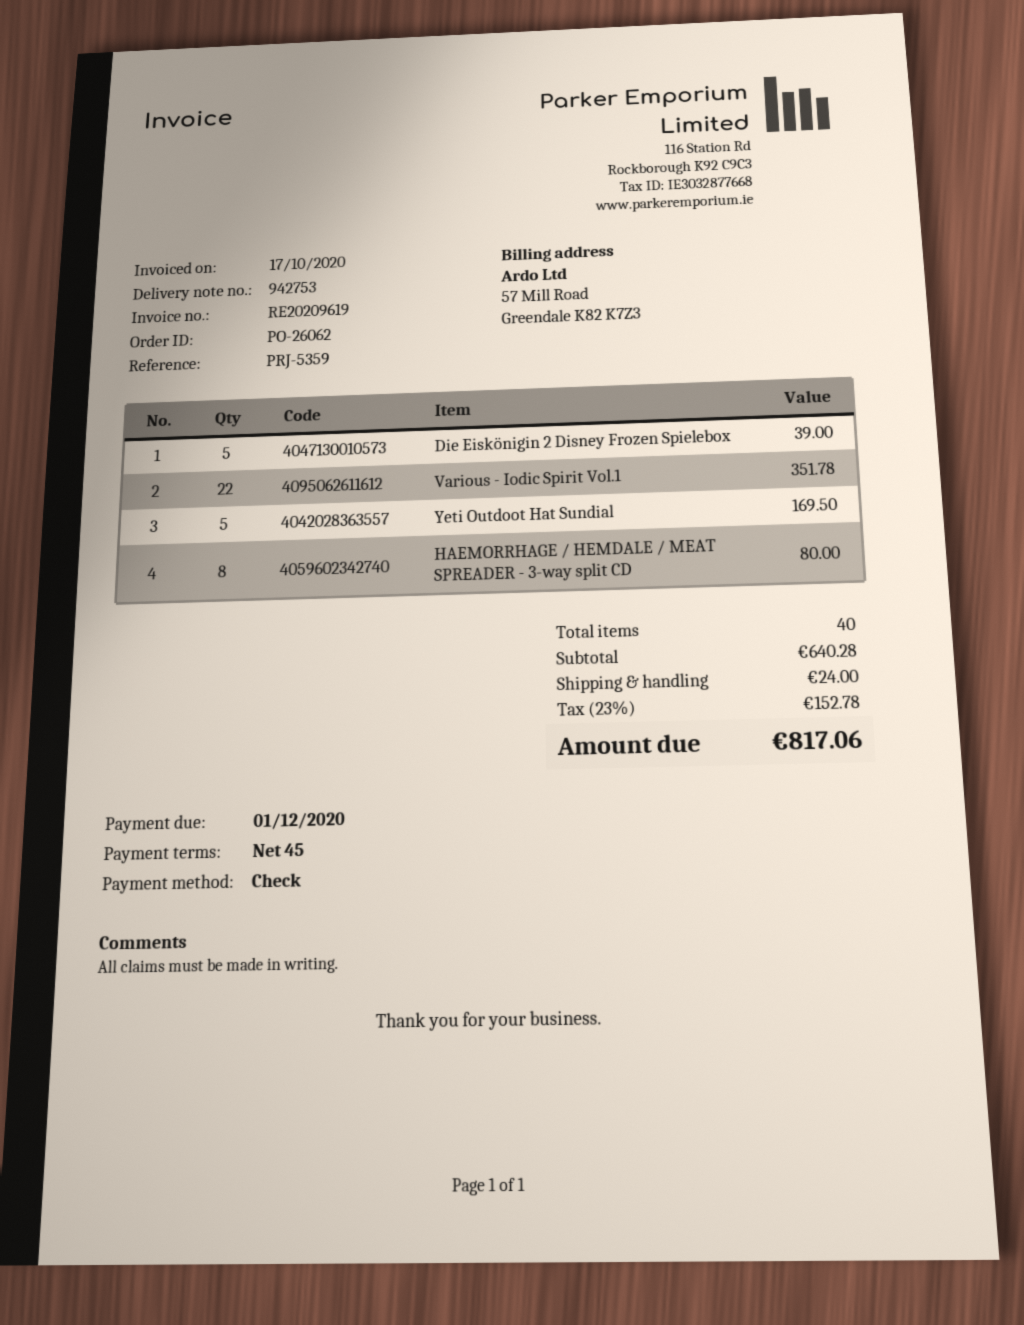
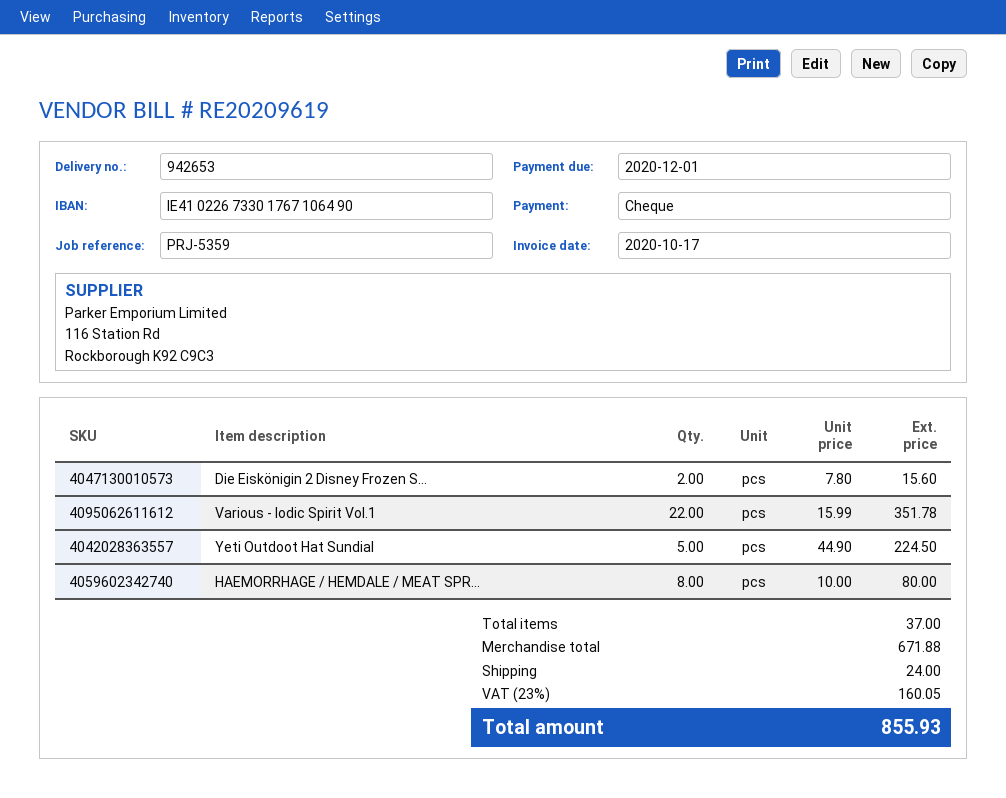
delivery note number: 942753 -> 942653
Die Eiskönigin 2 Disney Frozen Spielebox: 5 for 39.00 -> 2 for 15.60
Yeti Outdoot Hat Sundial: 5 for 169.50 -> 5 for 224.50
total quantity: 40 -> 37
subtotal: 640.28 -> 671.88
tax: 23% = 152.78 -> 23% = 160.05
total: 817.06 -> 855.93

